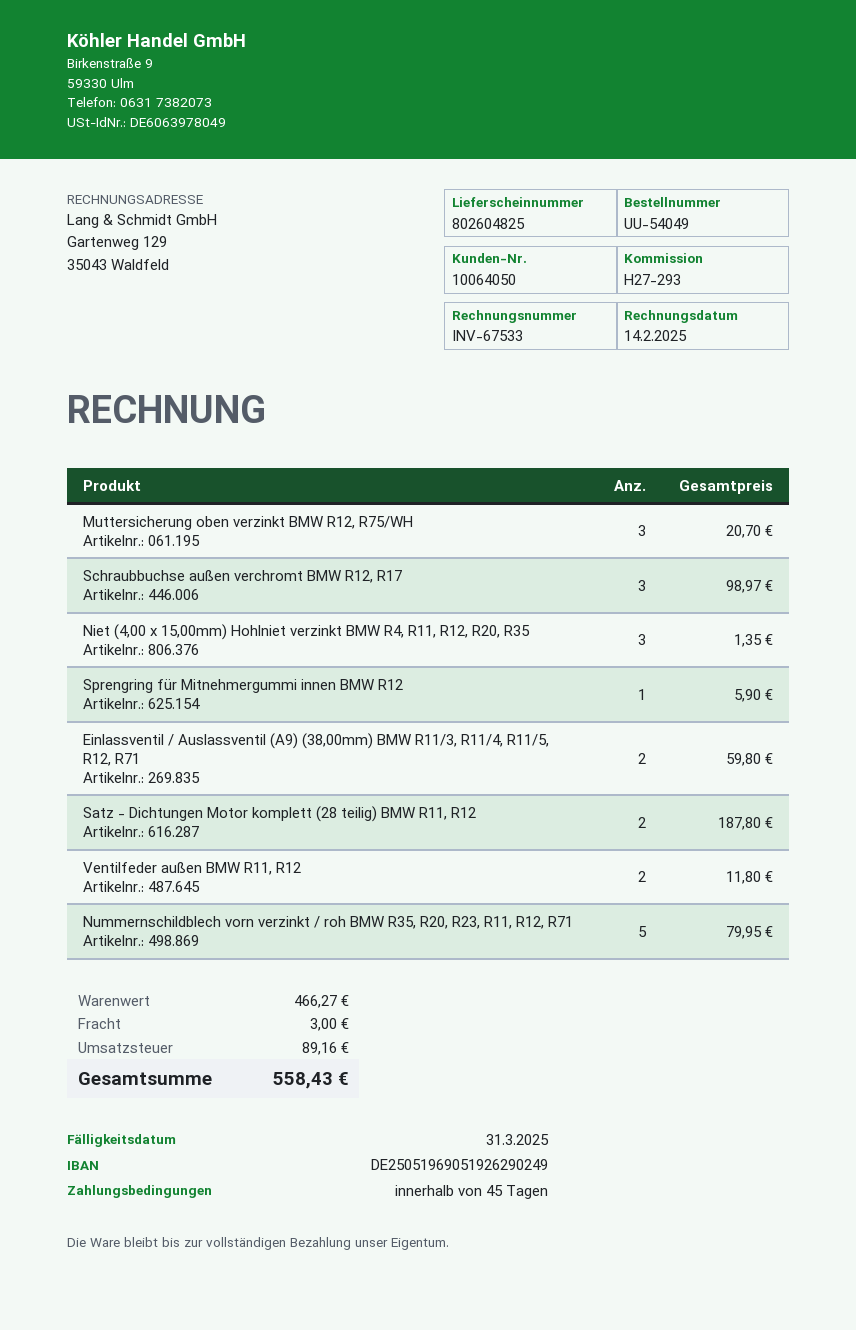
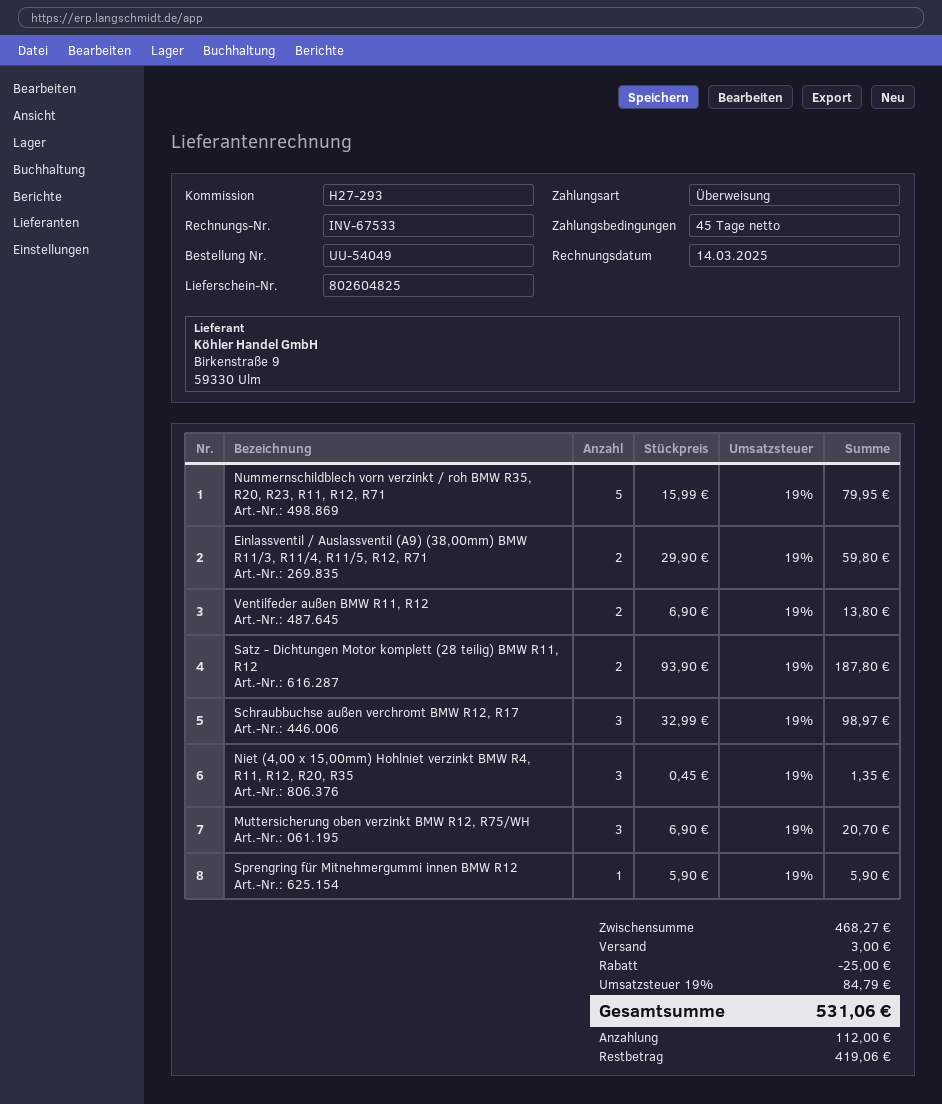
invoice date: 2025-02-14 -> 2025-03-14
Ventilfeder außen BMW R11, R12: 2 for 11.80 -> 2 for 13.80
subtotal: 466.27 -> 468.27
discount: none -> 25.00
tax: 89.16 -> 84.79
total: 558.43 -> 531.06

